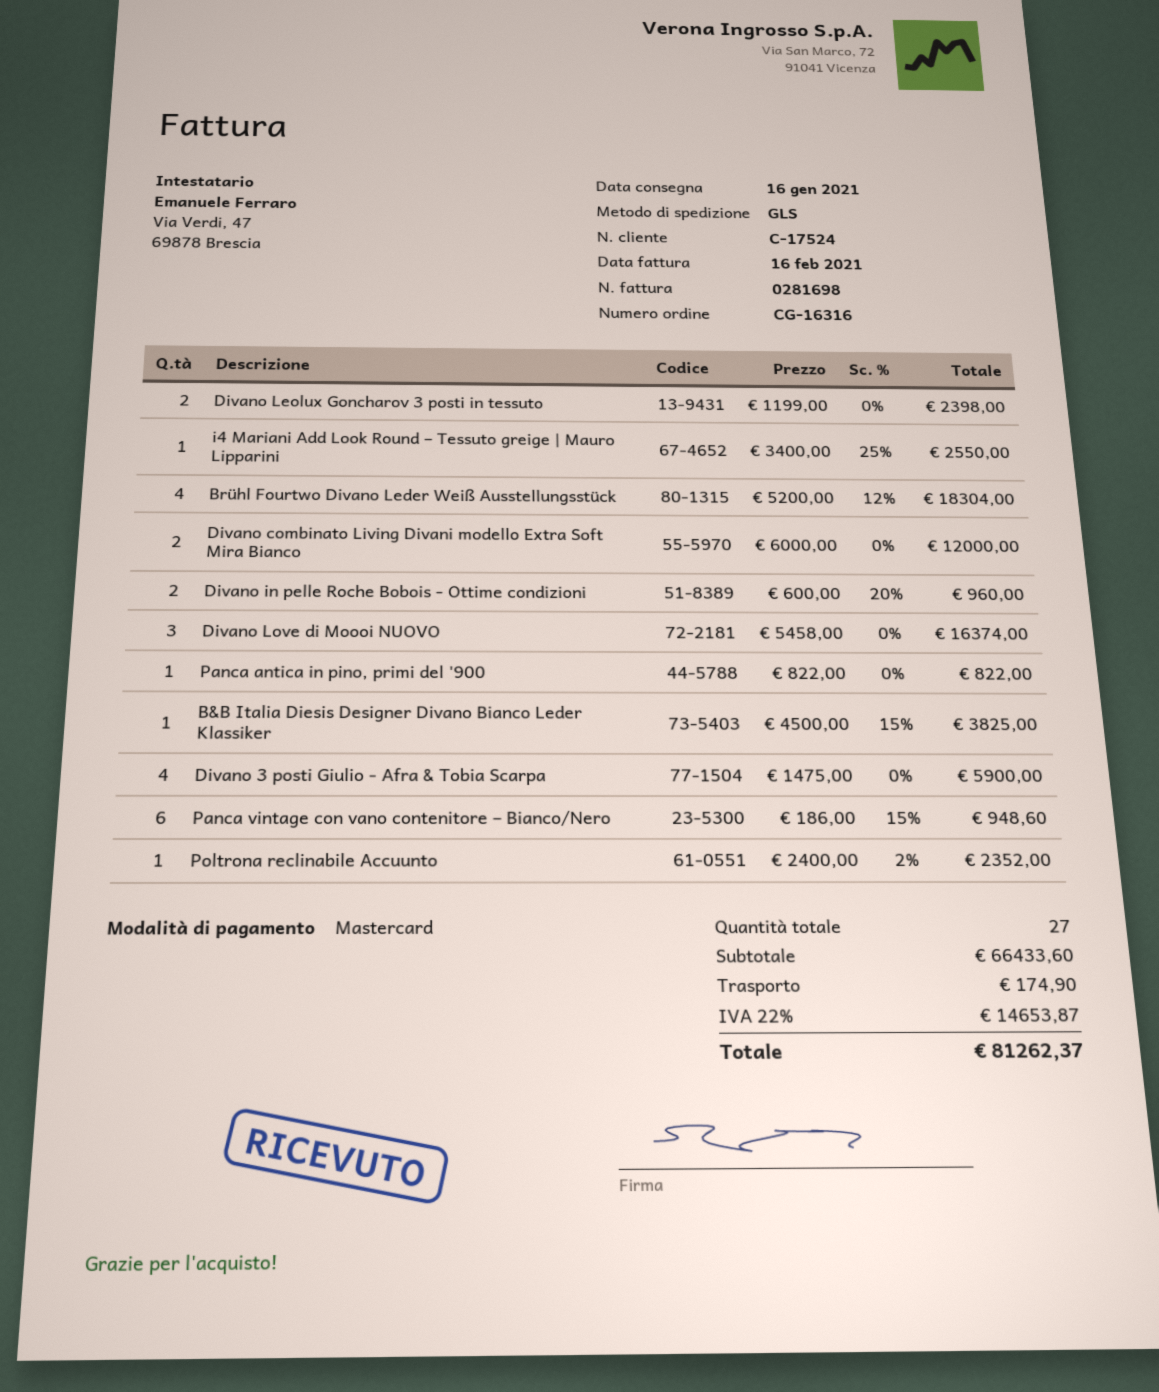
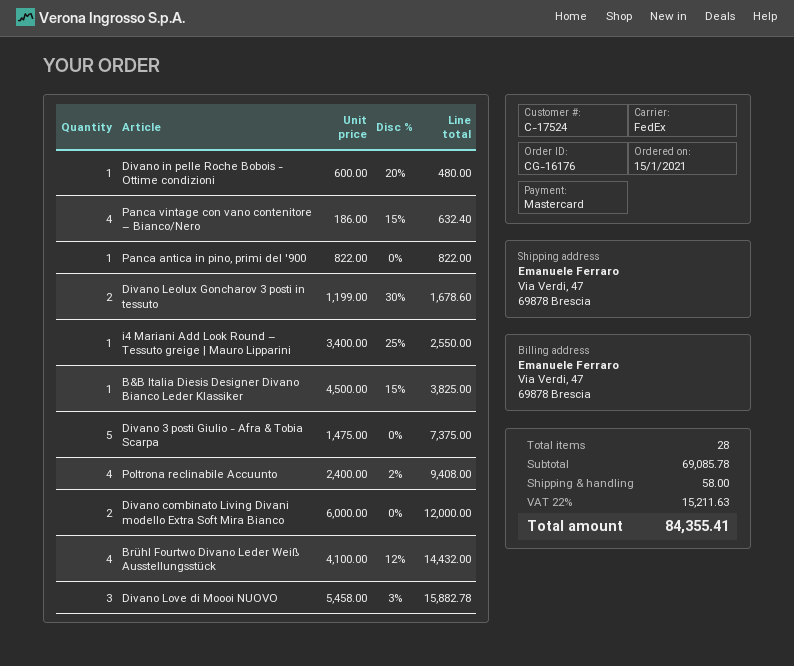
order number: CG-16316 -> CG-16176
shipping method: GLS -> FedEx
Divano Leolux Goncharov 3 posti in tessuto: 2 x 1199.00 = 2398.00 -> 2 x 1199.00 - 30% = 1678.60
Brühl Fourtwo Divano Leder Weiß Ausstellungsstück: 4 x 5200.00 - 12% = 18304.00 -> 4 x 4100.00 - 12% = 14432.00
Divano in pelle Roche Bobois - Ottime condizioni: 2 x 600.00 - 20% = 960.00 -> 1 x 600.00 - 20% = 480.00
Divano Love di Moooi NUOVO: 3 x 5458.00 = 16374.00 -> 3 x 5458.00 - 3% = 15882.78
Divano 3 posti Giulio - Afra & Tobia Scarpa: 4 x 1475.00 = 5900.00 -> 5 x 1475.00 = 7375.00
Panca vintage con vano contenitore – Bianco/Nero: 6 x 186.00 - 15% = 948.60 -> 4 x 186.00 - 15% = 632.40
Poltrona reclinabile Accuunto: 1 x 2400.00 - 2% = 2352.00 -> 4 x 2400.00 - 2% = 9408.00
total quantity: 27 -> 28
subtotal: 66433.60 -> 69085.78
shipping: 174.90 -> 58.00
tax: 22% = 14653.87 -> 22% = 15211.63
total: 81262.37 -> 84355.41

